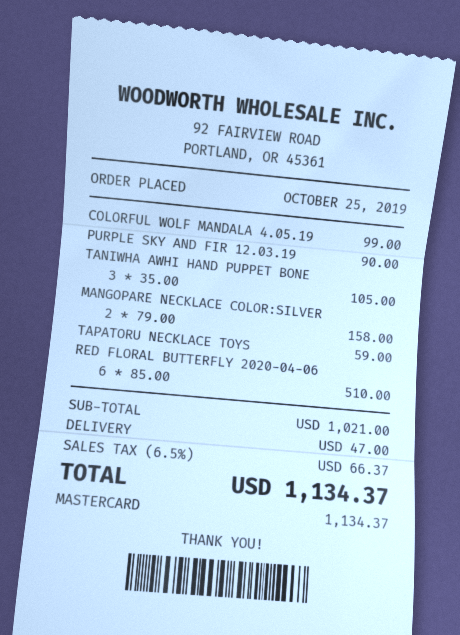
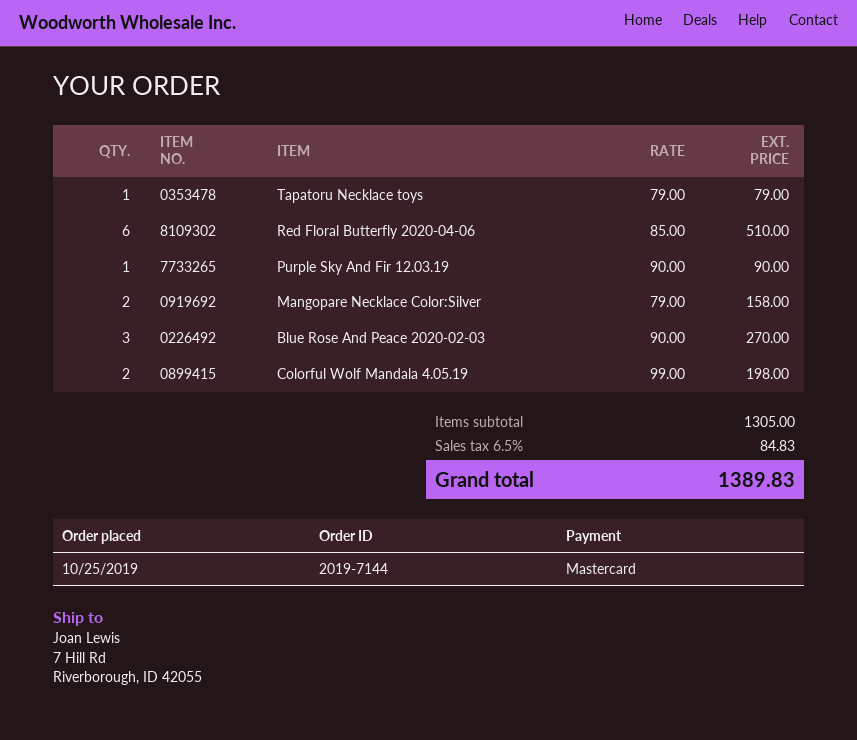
COLORFUL WOLF MANDALA 4.05.19: 1 x 99.00 = 99.00 -> 2 x 99.00 = 198.00
TANIWHA AWHI HAND PUPPET BONE: 3 x 35.00 = 105.00 -> none
TAPATORU NECKLACE TOYS: 1 x 59.00 = 59.00 -> 1 x 79.00 = 79.00
Blue Rose And Peace 2020-02-03: none -> 3 x 90.00 = 270.00
subtotal: 1021.00 -> 1305.00
shipping: 47.00 -> none
tax: 6.5% = 66.37 -> 6.5% = 84.83
total: 1134.37 -> 1389.83

